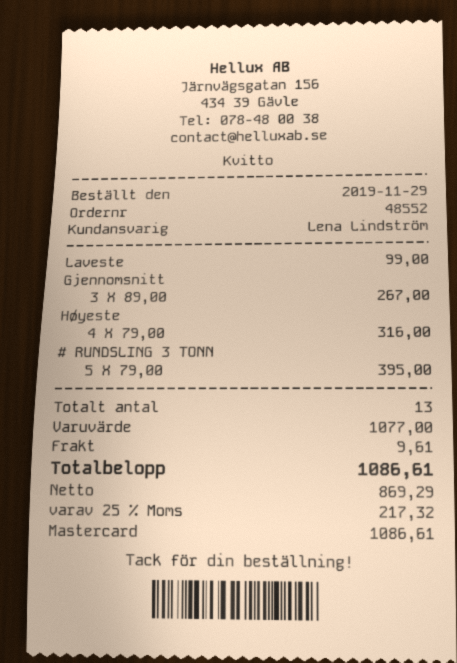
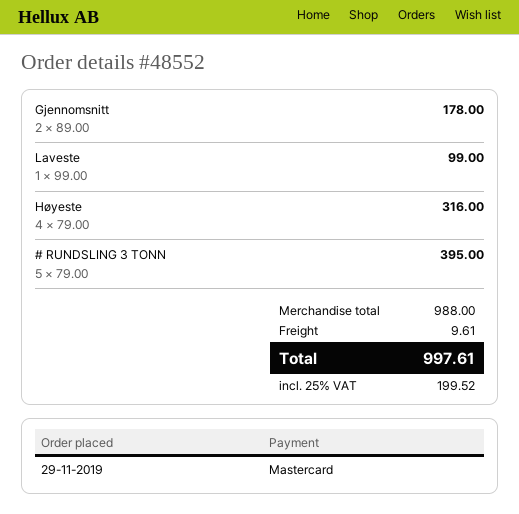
Gjennomsnitt: 3 x 89.00 = 267.00 -> 2 x 89.00 = 178.00
subtotal: 1077.00 -> 988.00
tax: 25% = 217.32 -> 25% = 199.52
total: 1086.61 -> 997.61

